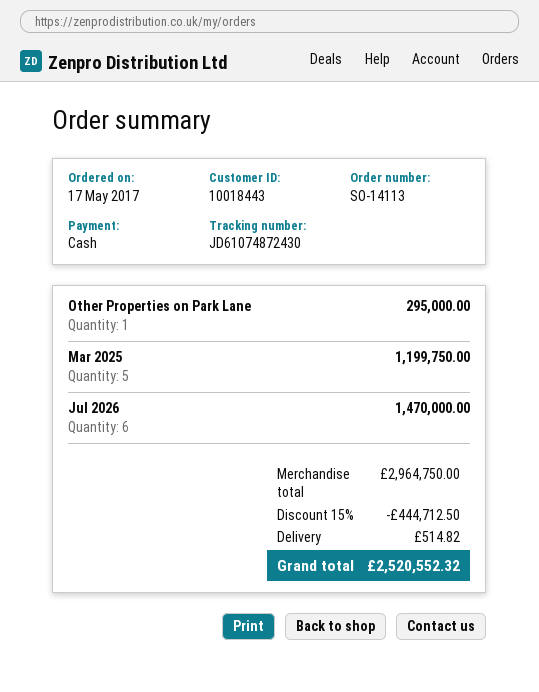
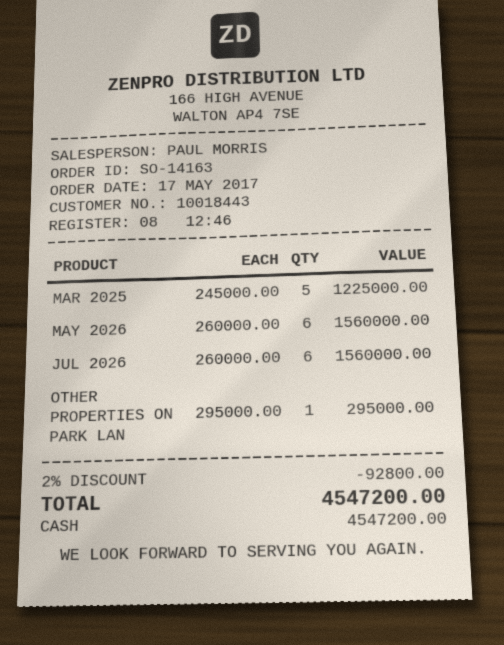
order number: SO-14113 -> SO-14163
Mar 2025: 5 for 1199750.00 -> 5 for 1225000.00
Jul 2026: 6 for 1470000.00 -> 6 for 1560000.00
MAY 2026: none -> 6 for 1560000.00
discount: 15% = 444712.50 -> 2% = 92800.00
shipping: 514.82 -> none
total: 2520552.32 -> 4547200.00

